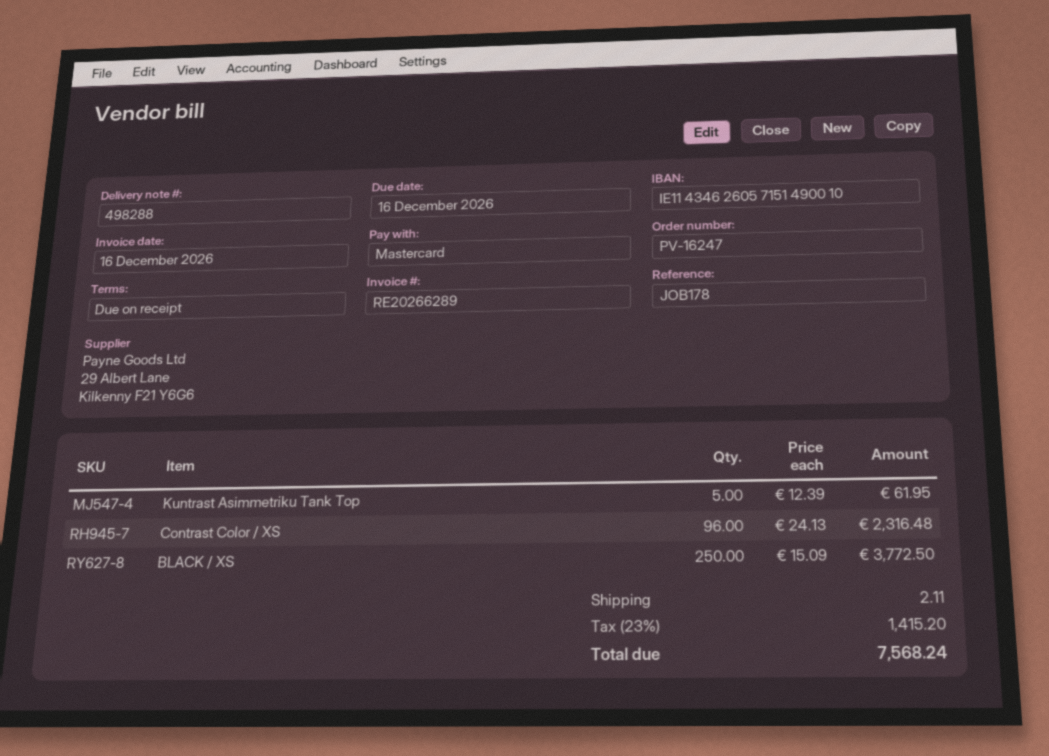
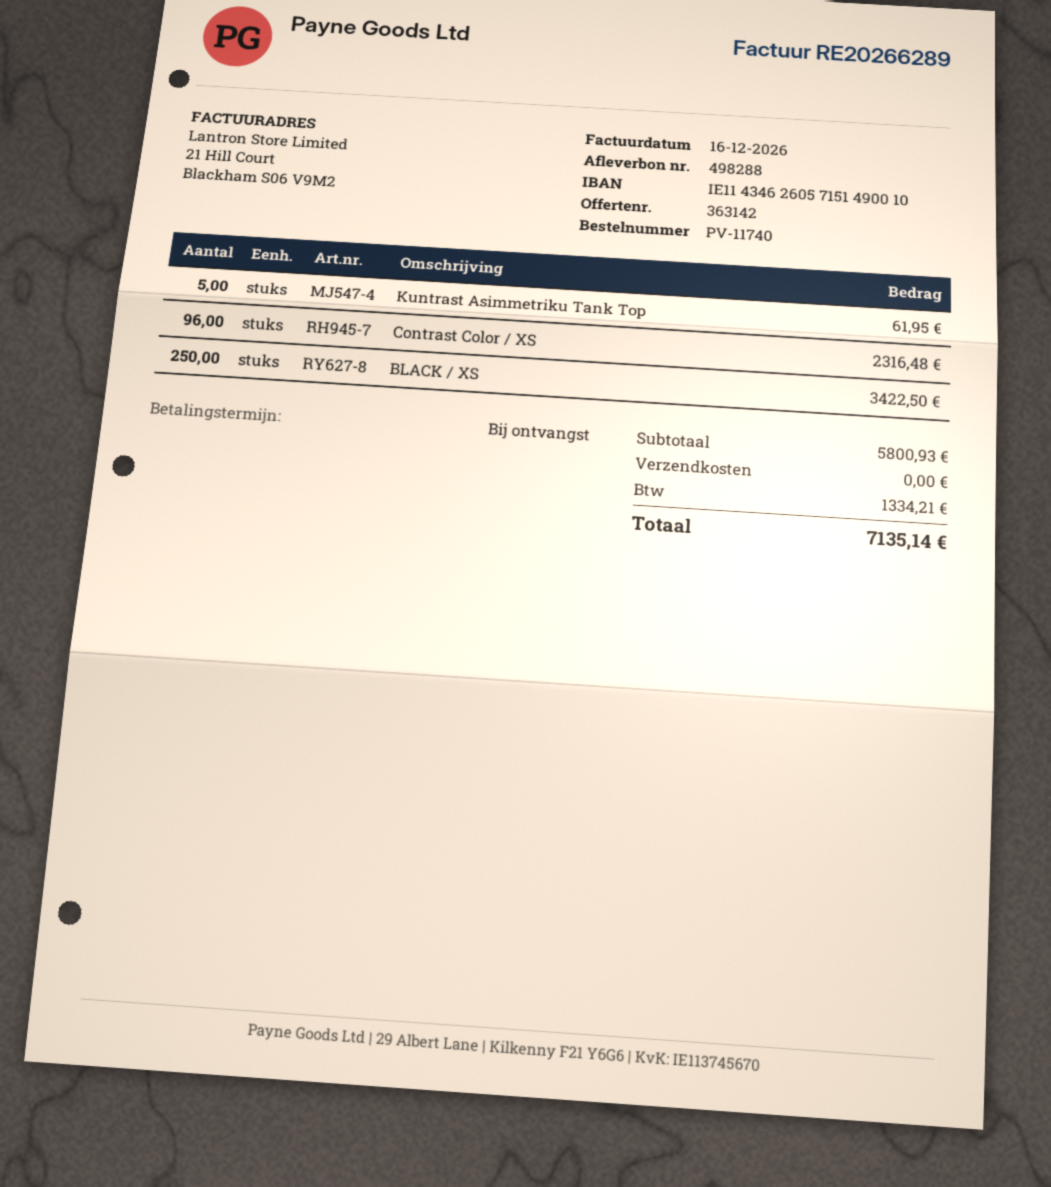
order number: PV-16247 -> PV-11740
BLACK / XS: 250 for 3772.50 -> 250 for 3422.50
shipping: 2.11 -> 0.00
tax: 1415.20 -> 1334.21
total: 7568.24 -> 7135.14

